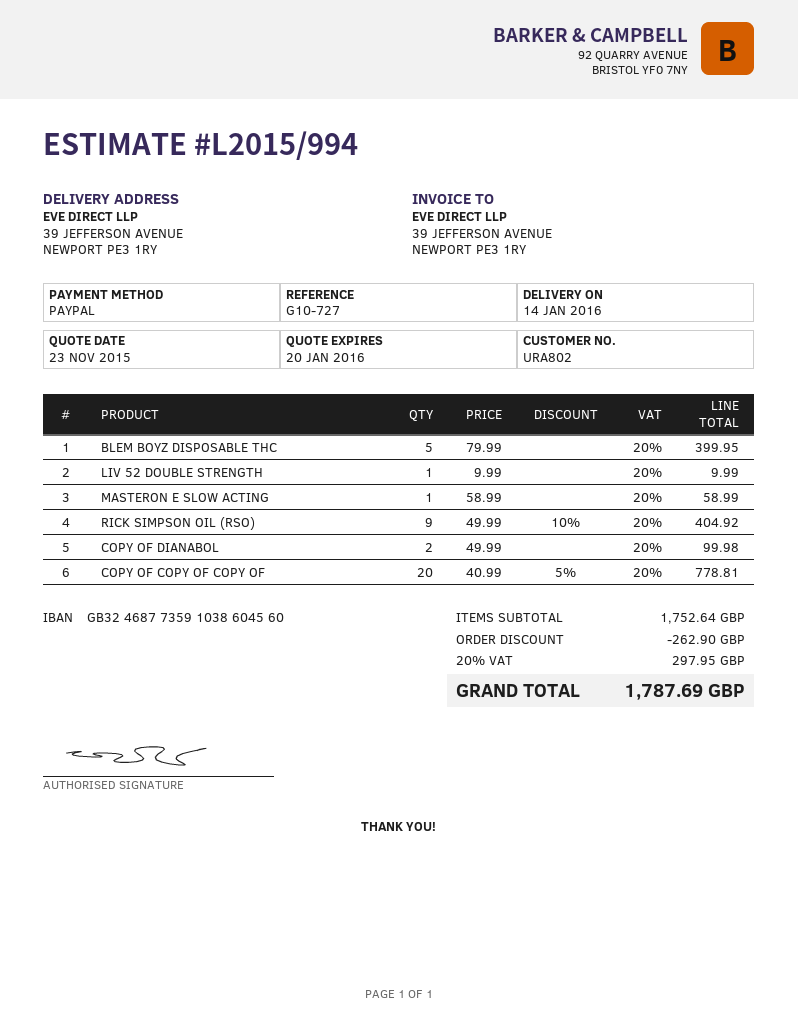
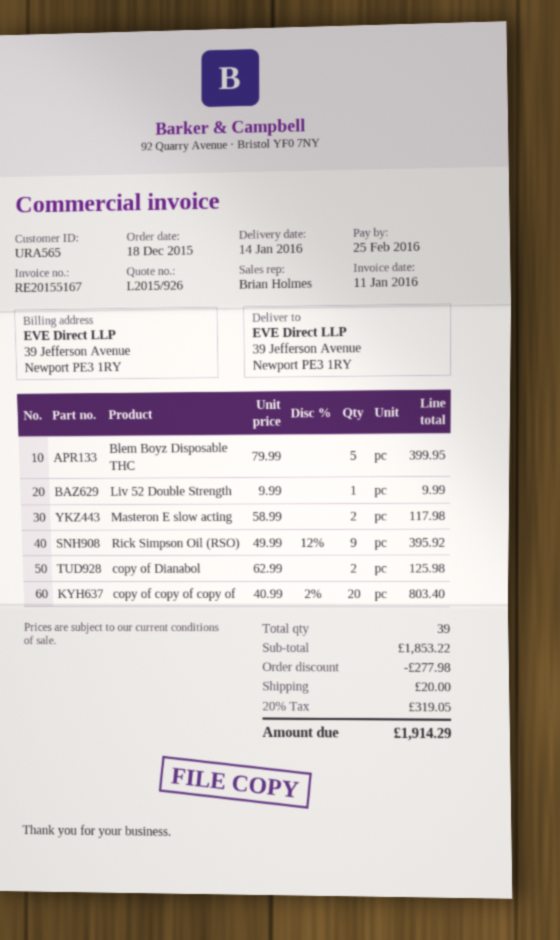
quote number: L2015/994 -> L2015/926
customer number: URA802 -> URA565
MASTERON E SLOW ACTING: 1 x 58.99 = 58.99 -> 2 x 58.99 = 117.98
RICK SIMPSON OIL (RSO): 9 x 49.99 - 10% = 404.92 -> 9 x 49.99 - 12% = 395.92
COPY OF DIANABOL: 2 x 49.99 = 99.98 -> 2 x 62.99 = 125.98
COPY OF COPY OF COPY OF: 20 x 40.99 - 5% = 778.81 -> 20 x 40.99 - 2% = 803.40
subtotal: 1752.64 -> 1853.22
discount: 262.90 -> 277.98
shipping: none -> 20.00
tax: 20% = 297.95 -> 20% = 319.05
total: 1787.69 -> 1914.29

